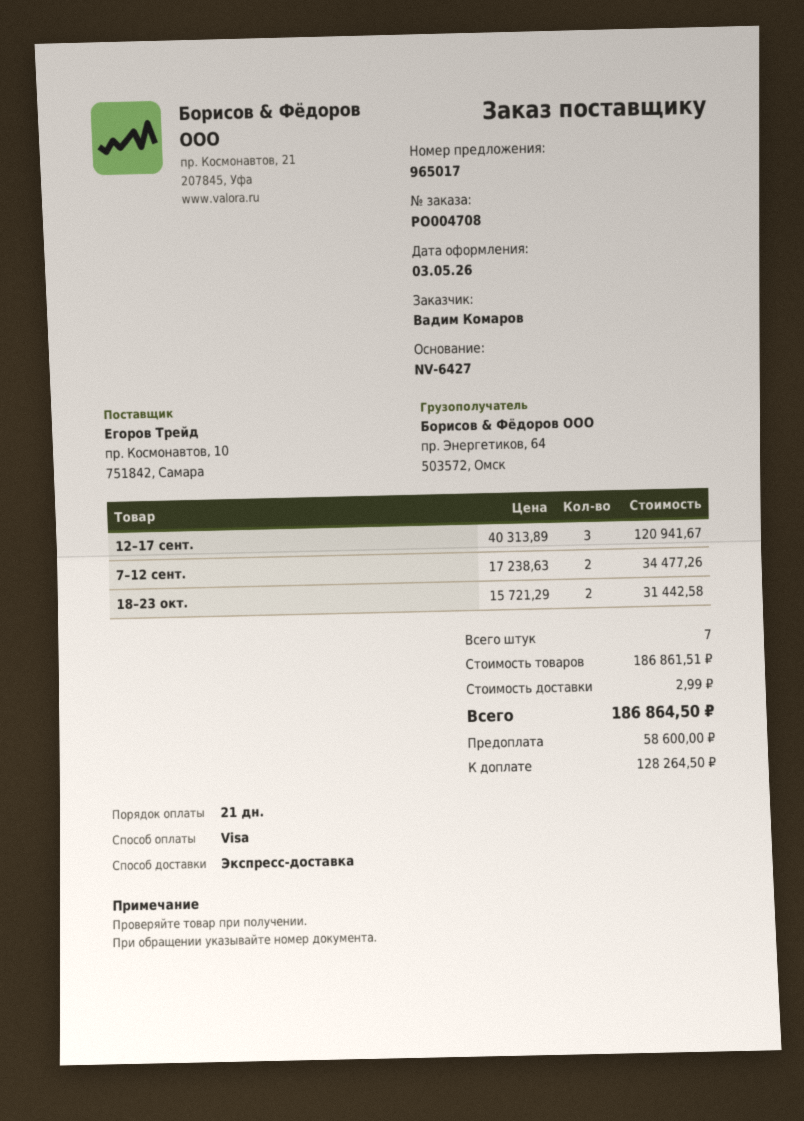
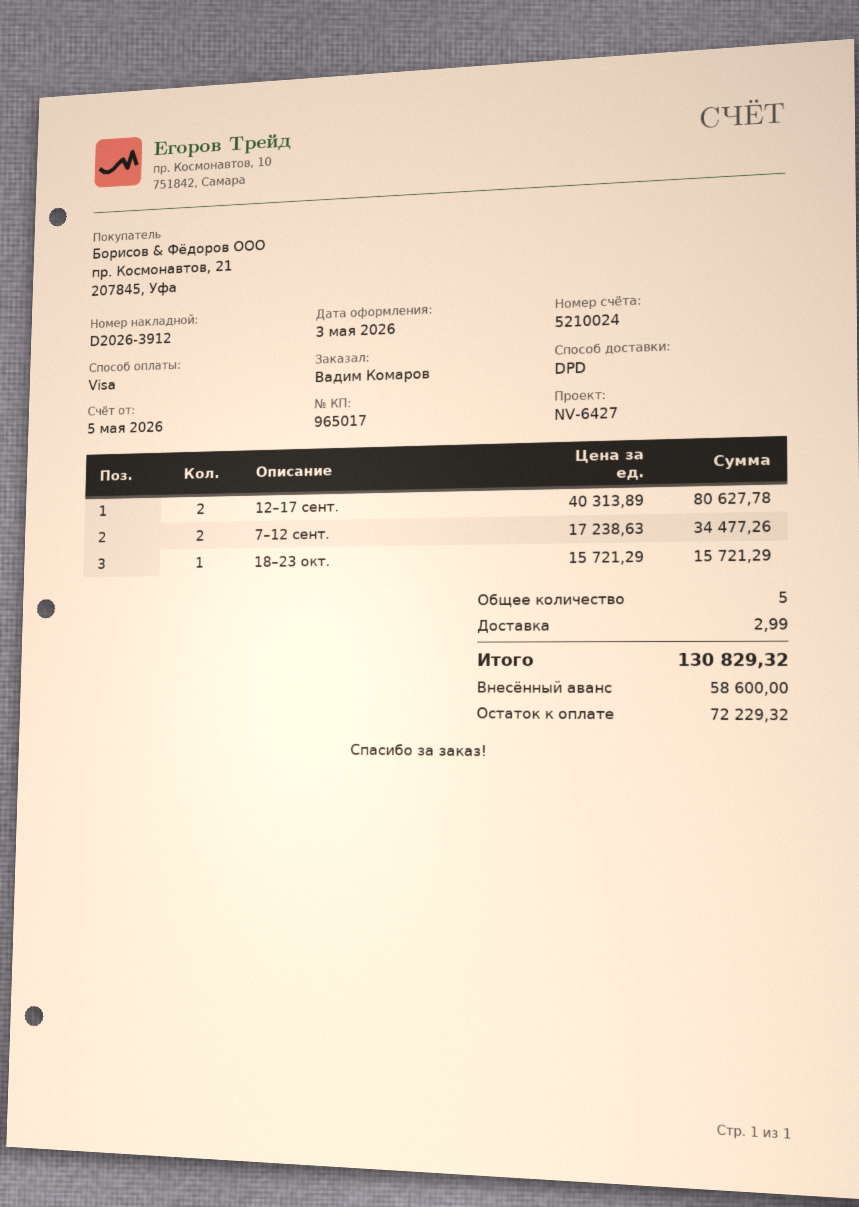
shipping method: express -> DPD
12–17 сент.: 3 x 40313.89 = 120941.67 -> 2 x 40313.89 = 80627.78
18–23 окт.: 2 x 15721.29 = 31442.58 -> 1 x 15721.29 = 15721.29
total quantity: 7 -> 5
total: 186864.50 -> 130829.32
balance: 128264.50 -> 72229.32

